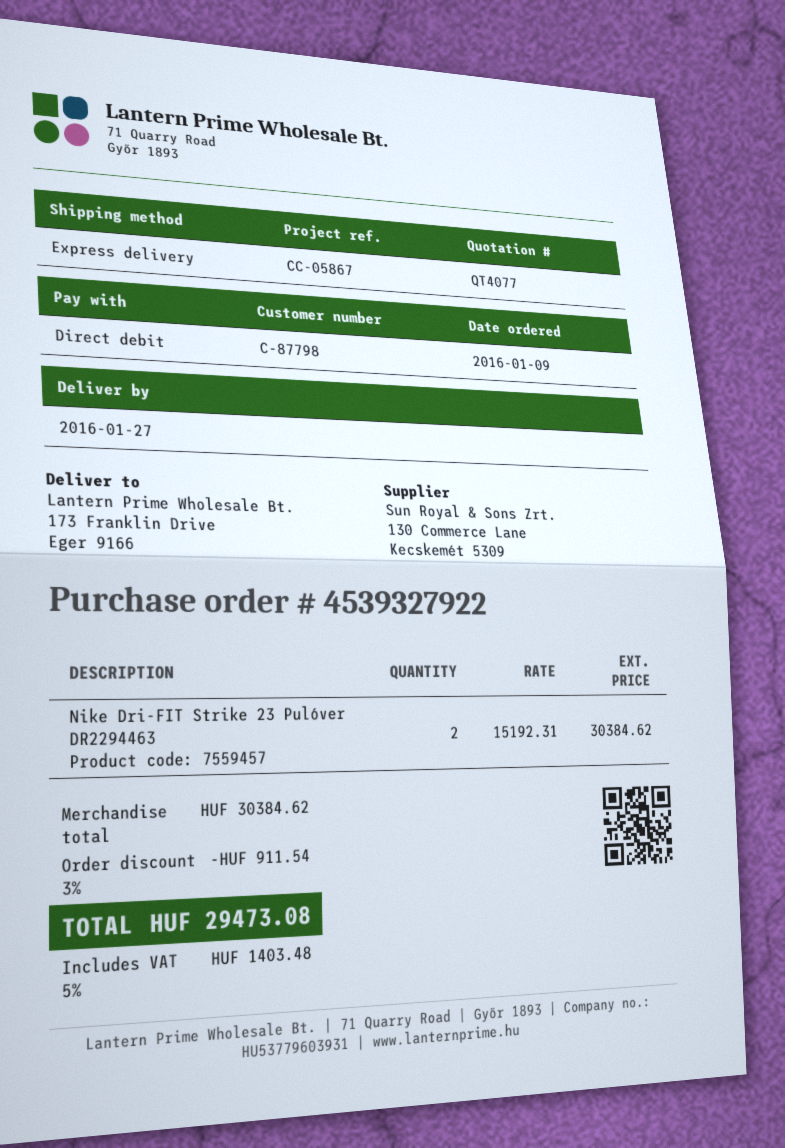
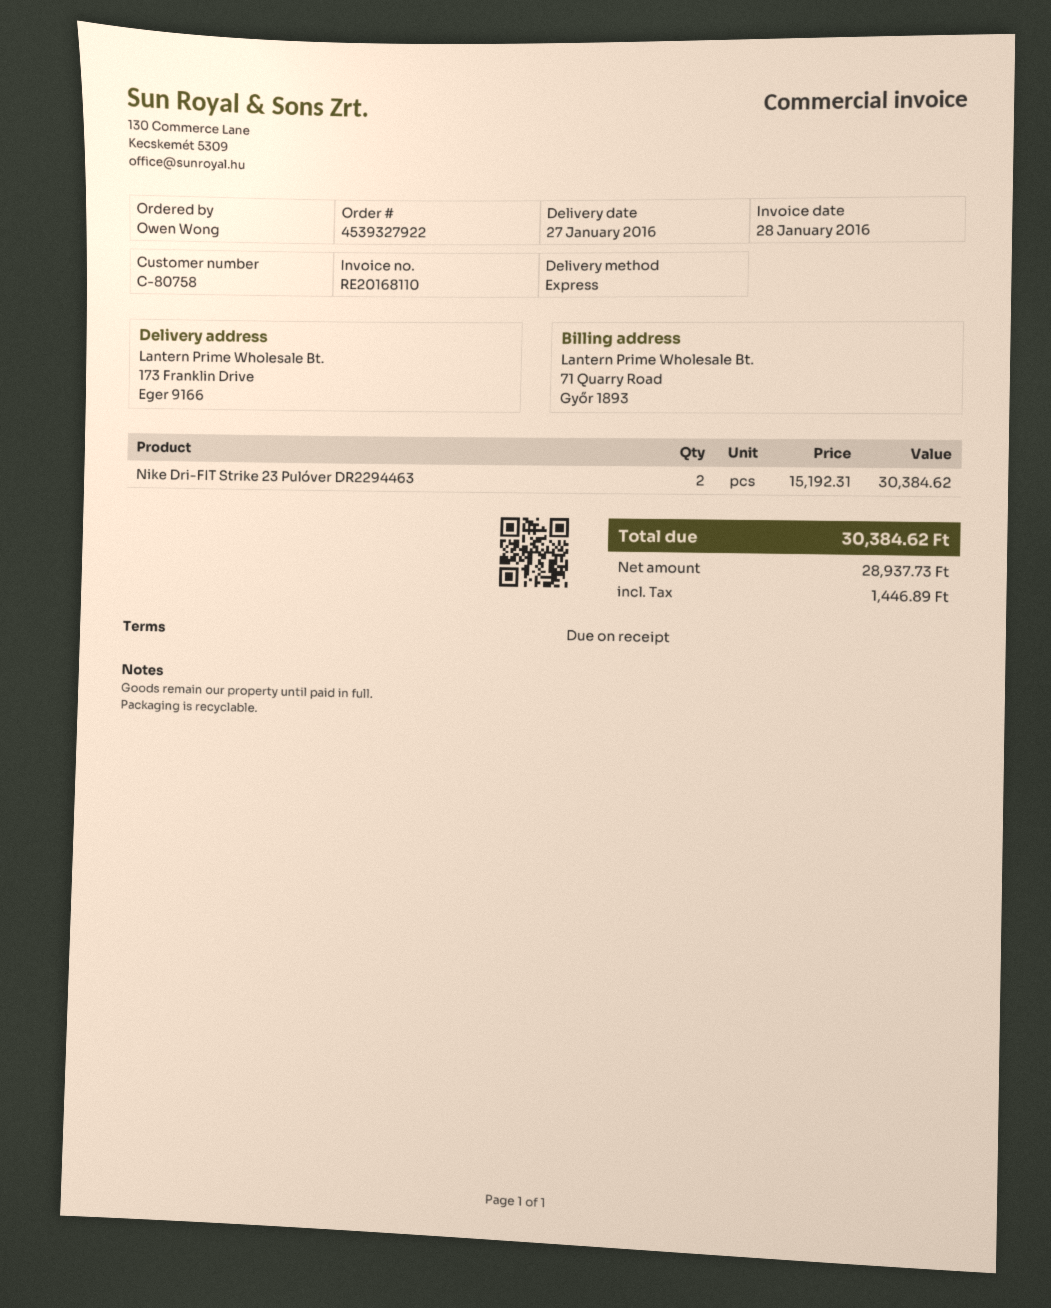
customer number: C-87798 -> C-80758
discount: 3% = 911.54 -> none
tax: 1403.48 -> 1446.89
total: 29473.08 -> 30384.62

